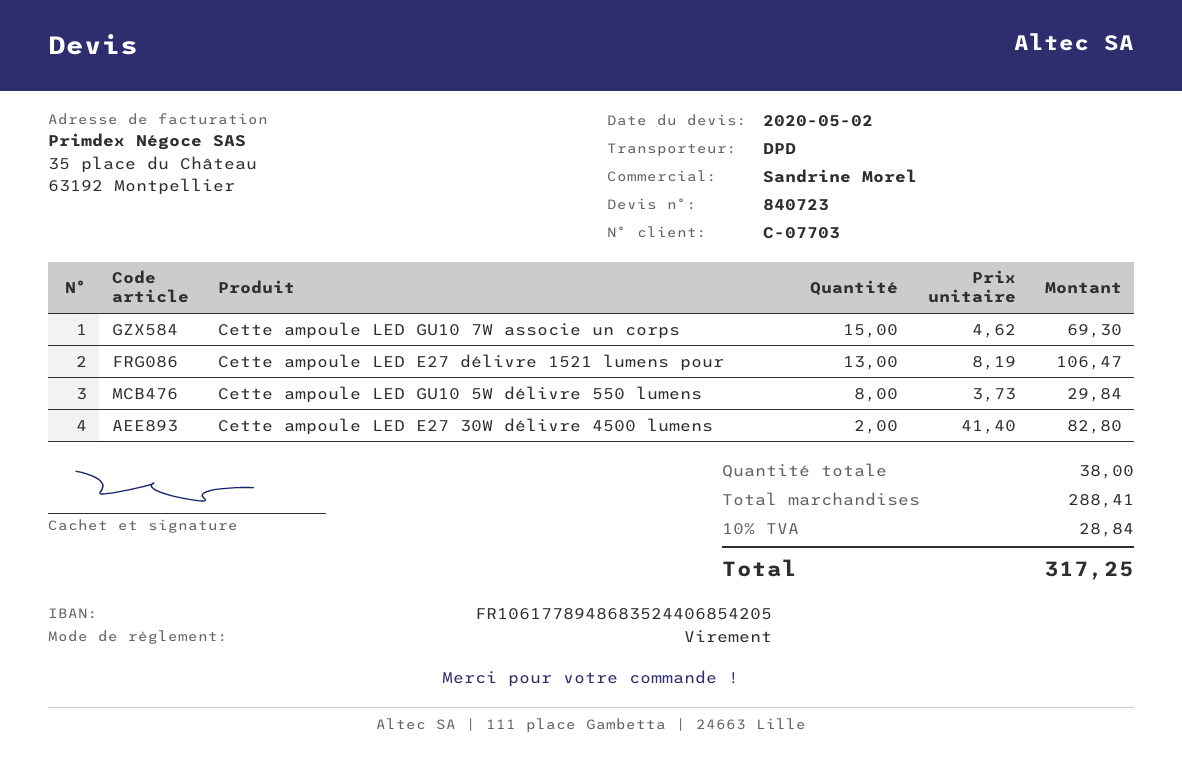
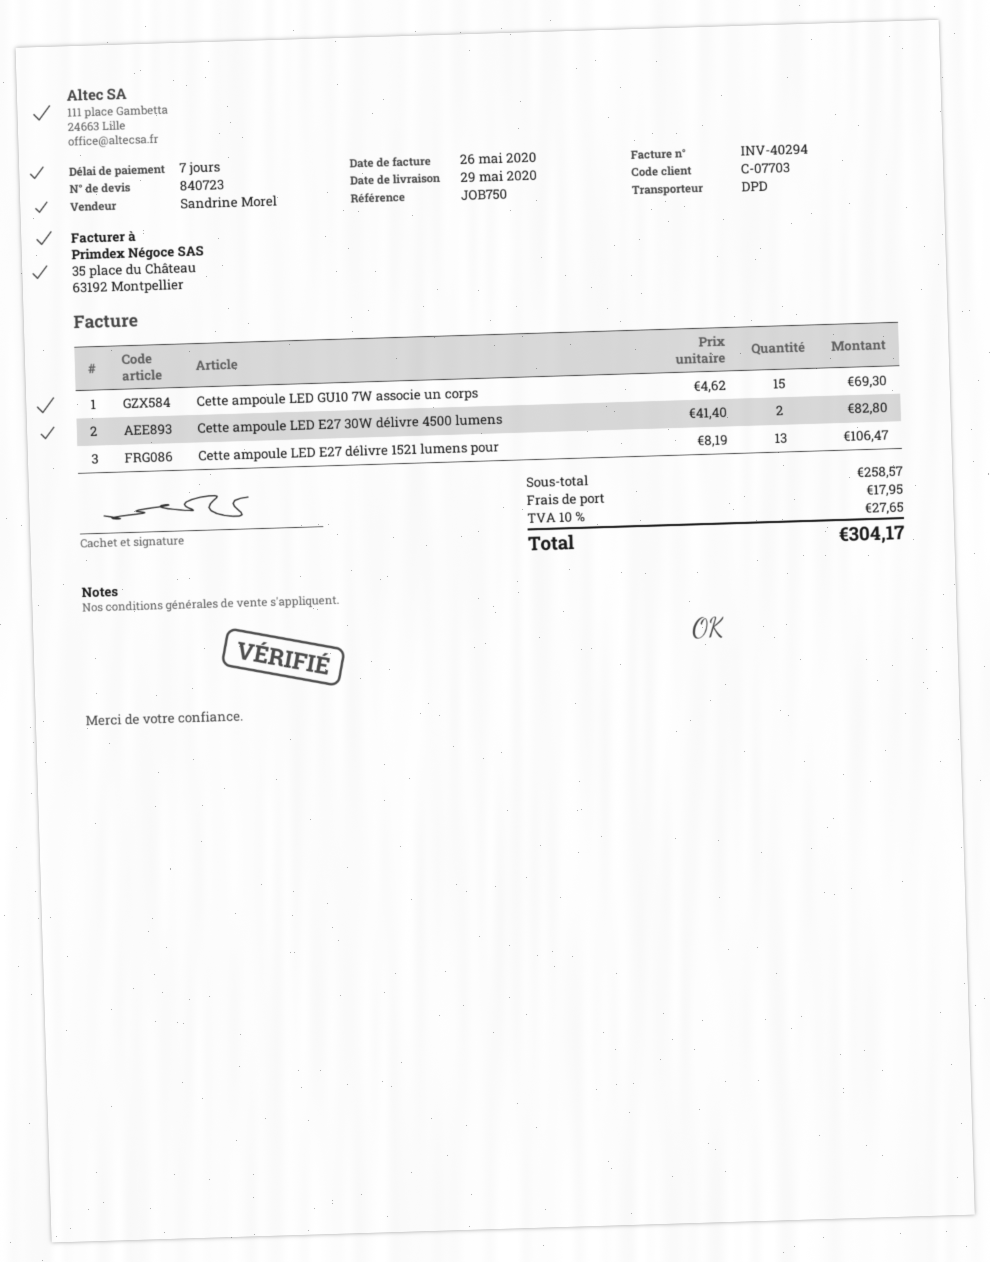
Cette ampoule LED GU10 5W délivre 550 lumens: 8 x 3.73 = 29.84 -> none
subtotal: 288.41 -> 258.57
shipping: none -> 17.95
tax: 10% = 28.84 -> 10% = 27.65
total: 317.25 -> 304.17

